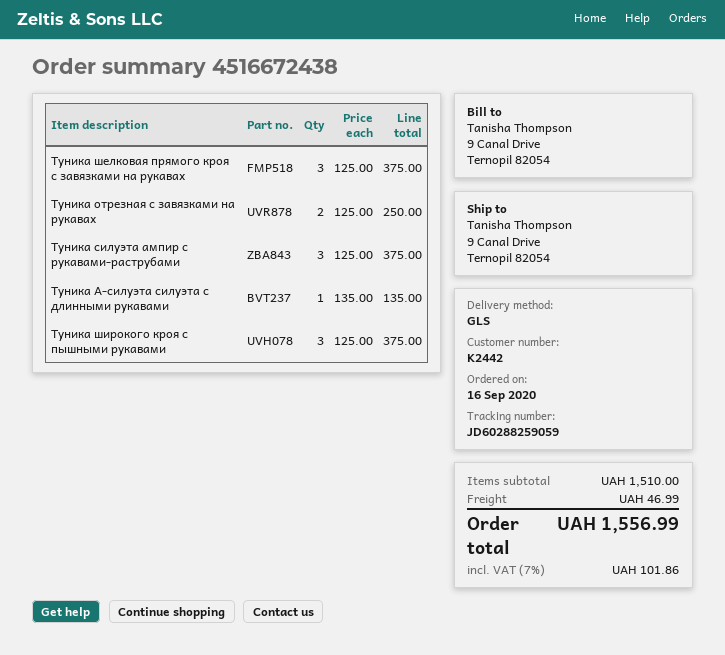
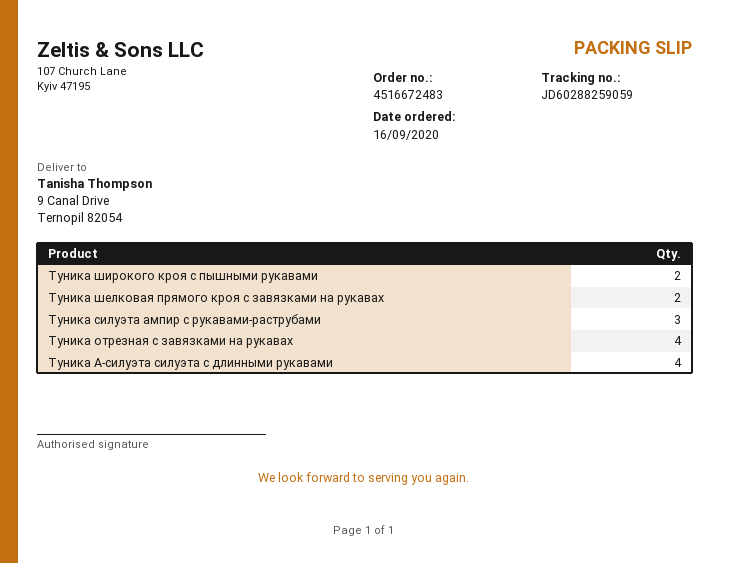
order number: 4516672438 -> 4516672483
Туника шелковая прямого кроя с завязками на рукавах: 3 -> 2
Туника отрезная с завязками на рукавах: 2 -> 4
Туника А-силуэта силуэта с длинными рукавами: 1 -> 4
Туника широкого кроя с пышными рукавами: 3 -> 2

